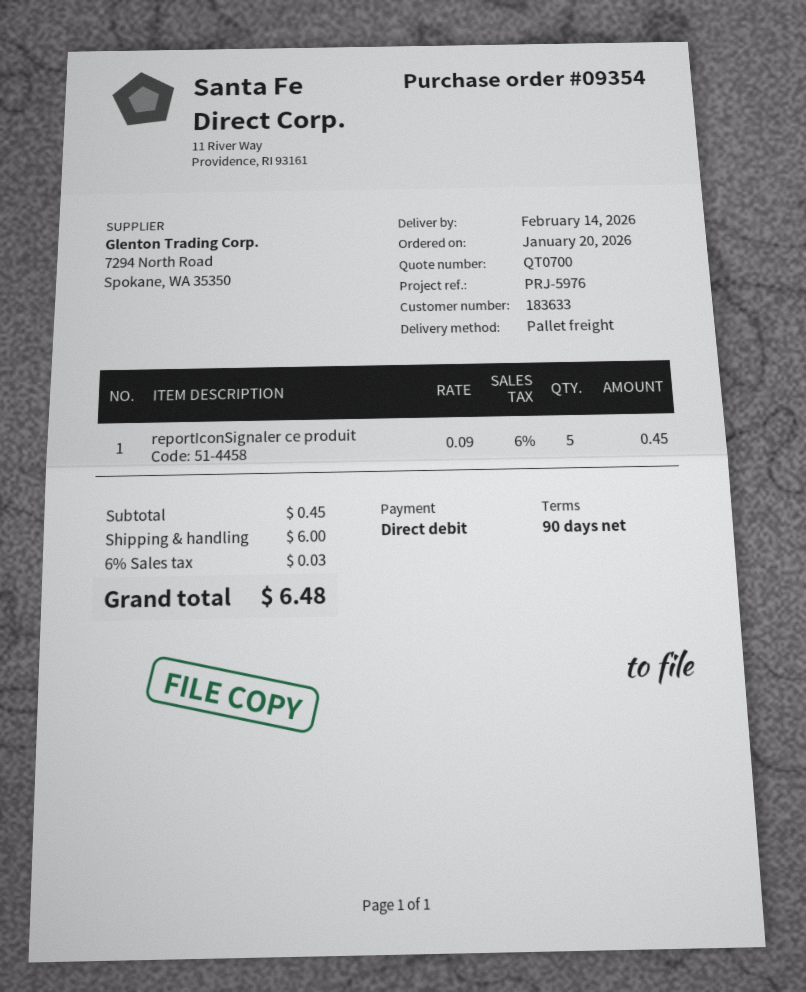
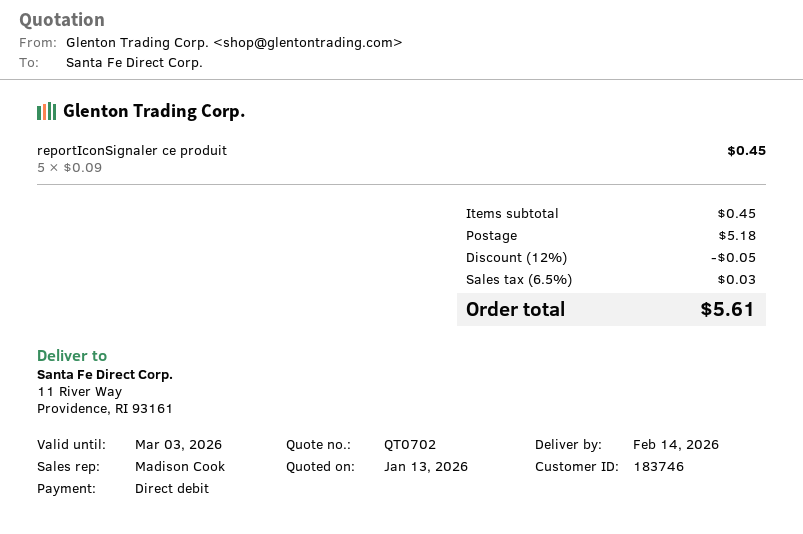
quote number: QT0700 -> QT0702
customer number: 183633 -> 183746
discount: none -> 12% = 0.05
shipping: 6.00 -> 5.18
tax: 6% = 0.03 -> 6.5% = 0.03
total: 6.48 -> 5.61

